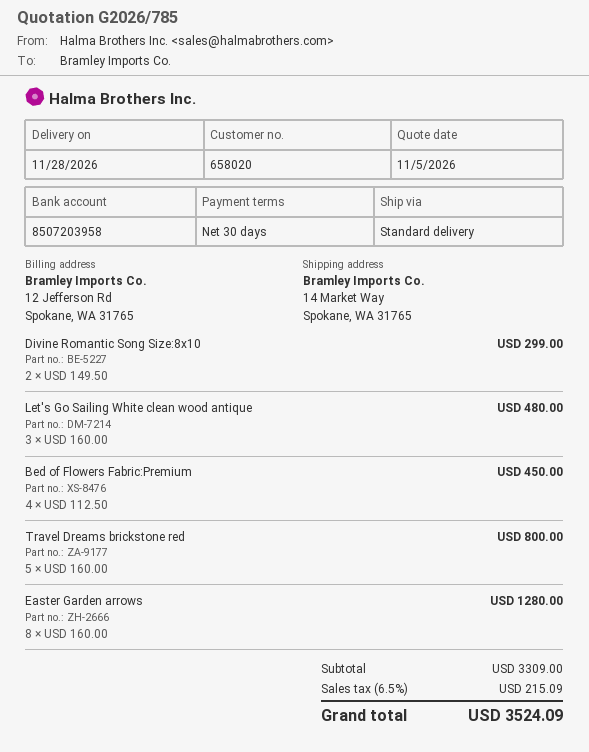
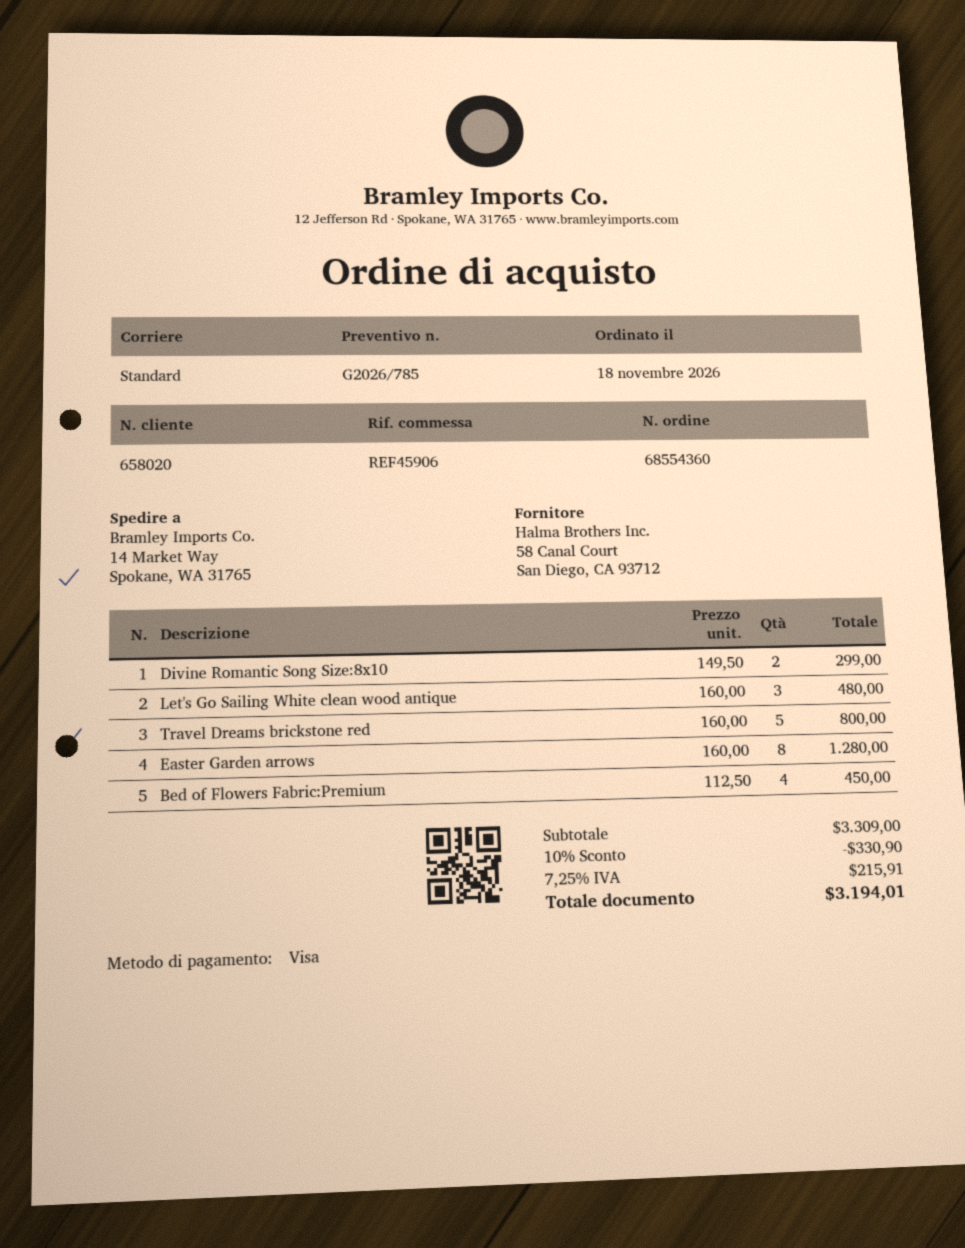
discount: none -> 10% = 330.90
tax: 6.5% = 215.09 -> 7.25% = 215.91
total: 3524.09 -> 3194.01

